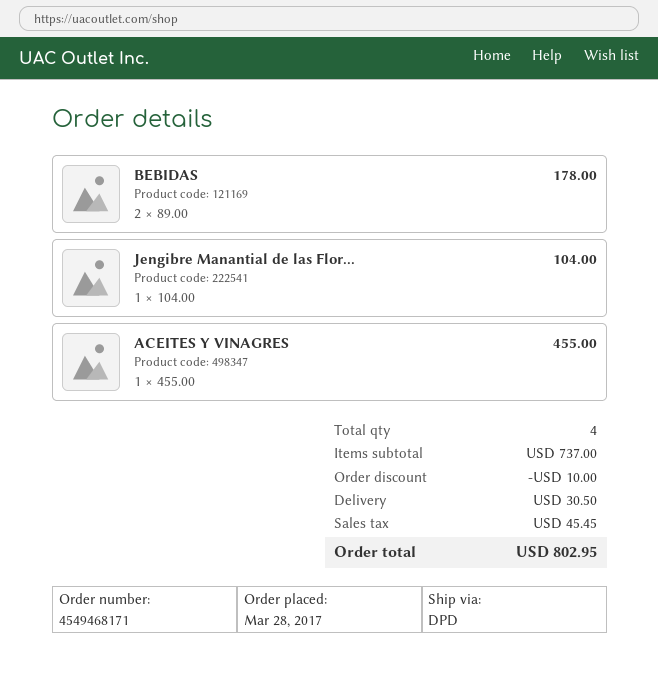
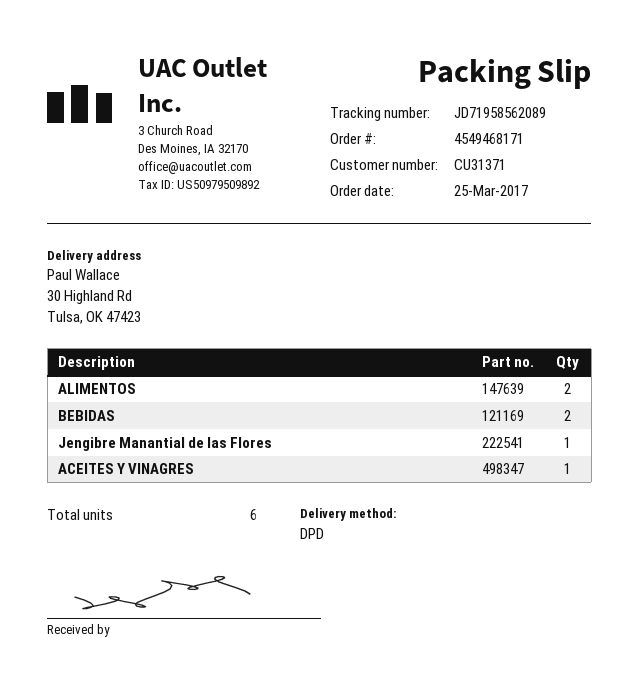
order date: 2017-03-28 -> 2017-03-25
ALIMENTOS: none -> 2
total quantity: 4 -> 6

